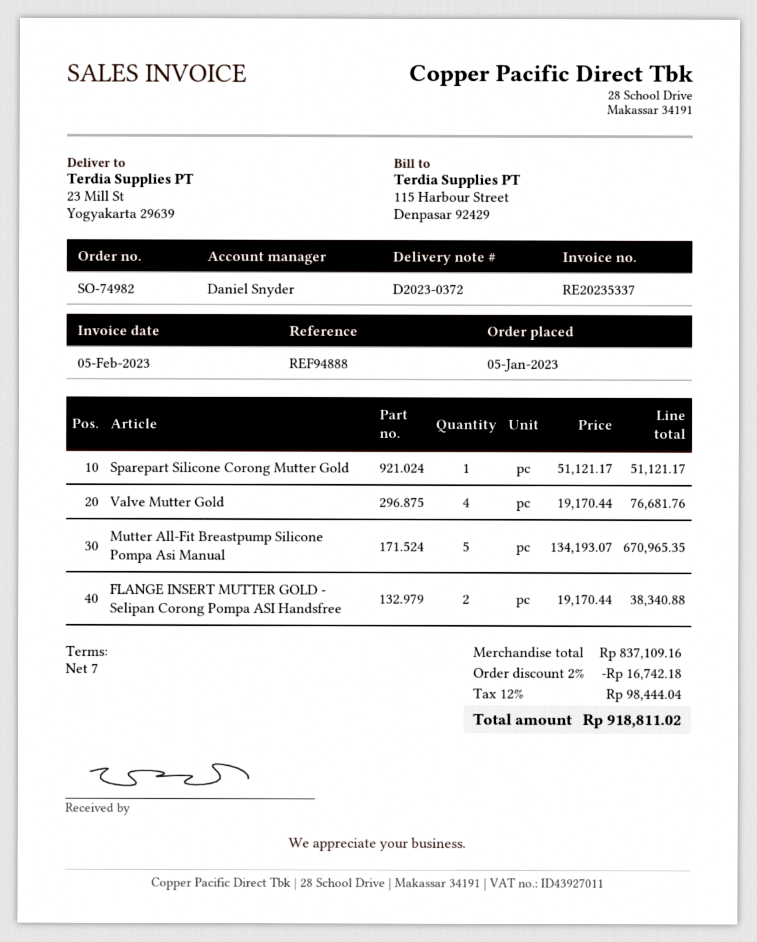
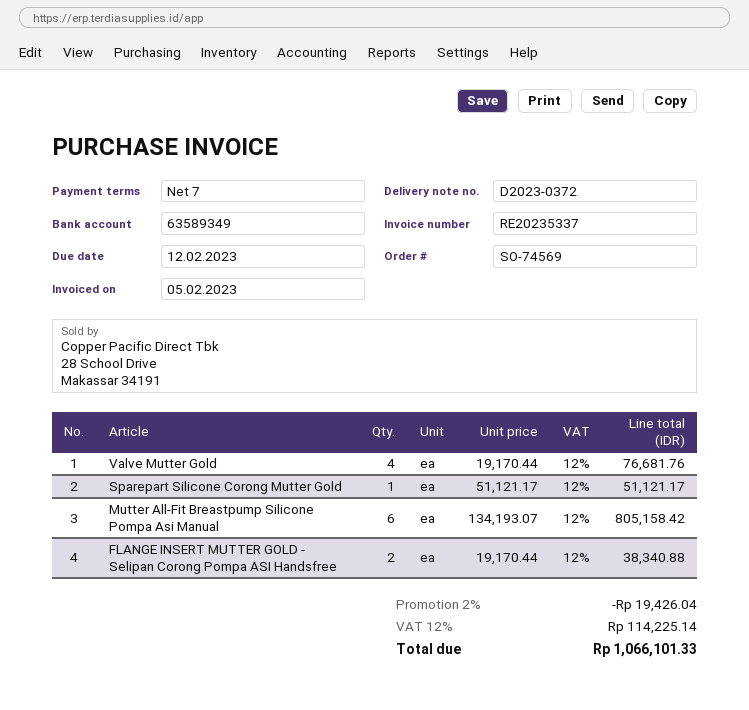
order number: SO-74982 -> SO-74569
Mutter All-Fit Breastpump Silicone Pompa Asi Manual: 5 x 134193.07 = 670965.35 -> 6 x 134193.07 = 805158.42
discount: 2% = 16742.18 -> 2% = 19426.04
tax: 12% = 98444.04 -> 12% = 114225.14
total: 918811.02 -> 1066101.33

